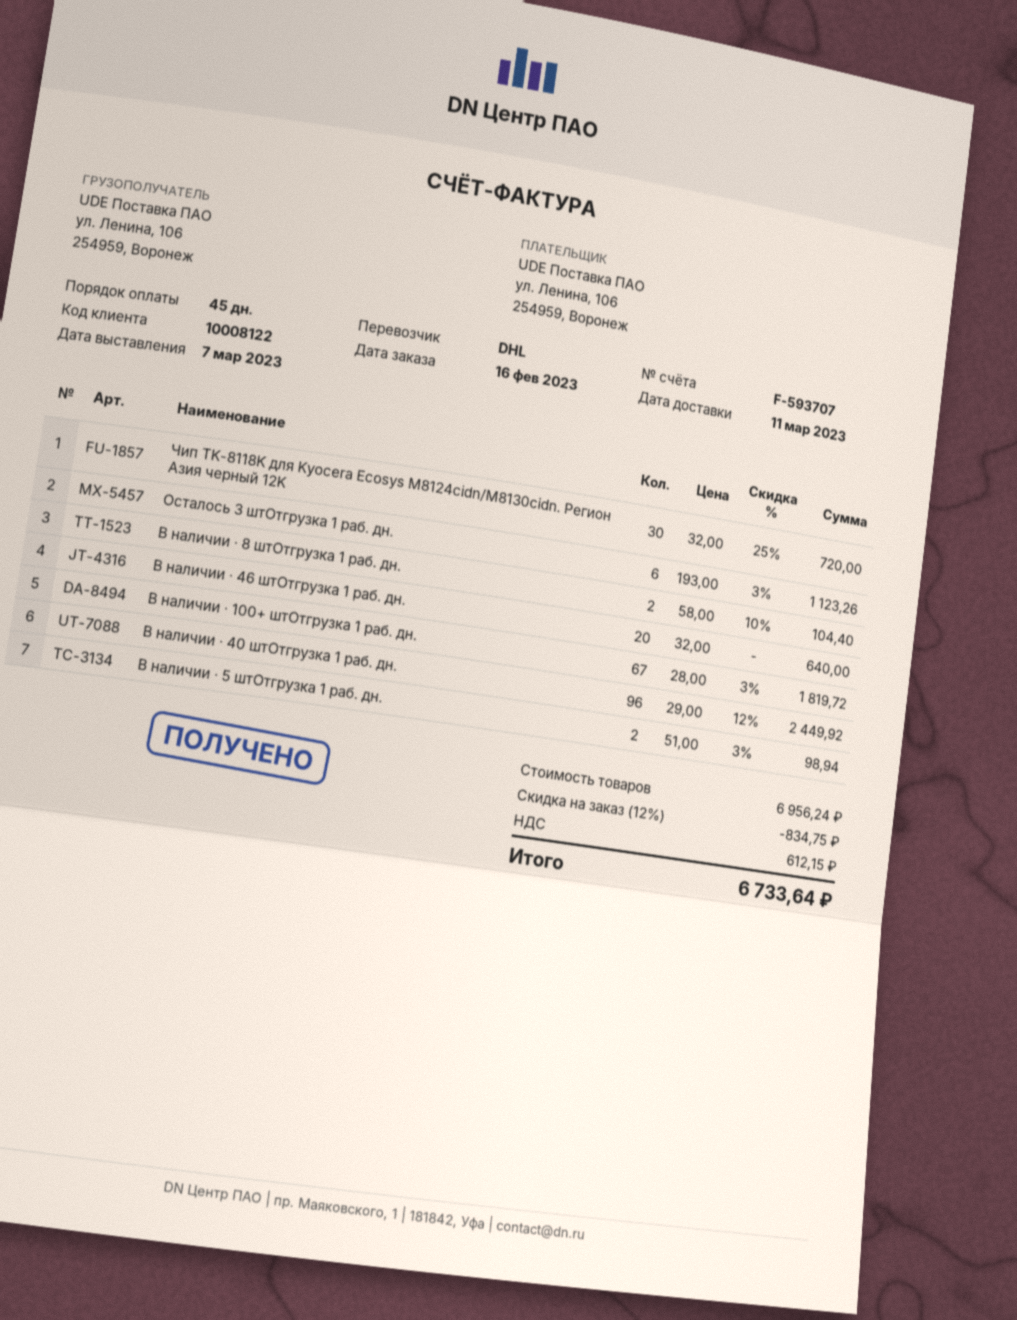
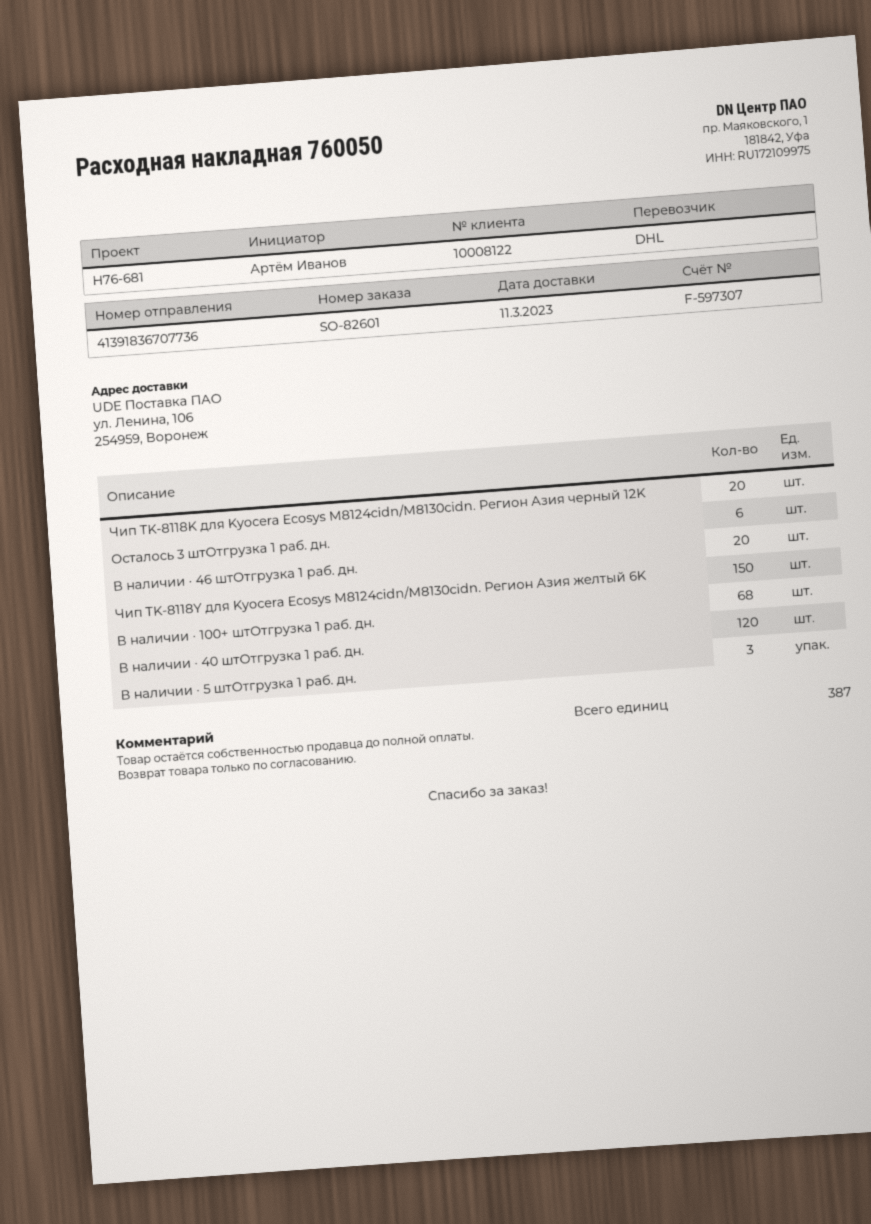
invoice number: F-593707 -> F-597307
Чип TK-8118K для Kyocera Ecosys M8124cidn/M8130cidn. Регион Азия черный 12K: 30 -> 20
В наличии · 8 штОтгрузка 1 раб. дн.: 2 -> none
В наличии · 100+ штОтгрузка 1 раб. дн.: 67 -> 68
В наличии · 40 штОтгрузка 1 раб. дн.: 96 -> 120
В наличии · 5 штОтгрузка 1 раб. дн.: 2 -> 3
Чип TK-8118Y для Kyocera Ecosys M8124cidn/M8130cidn. Регион Азия желтый 6K: none -> 150

